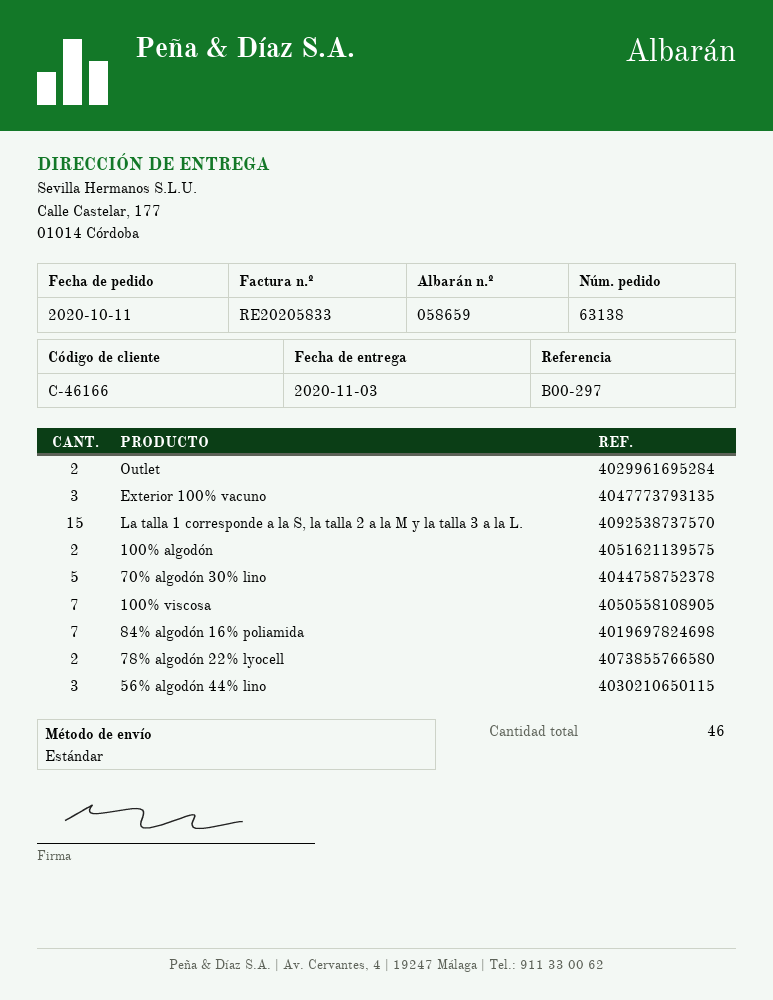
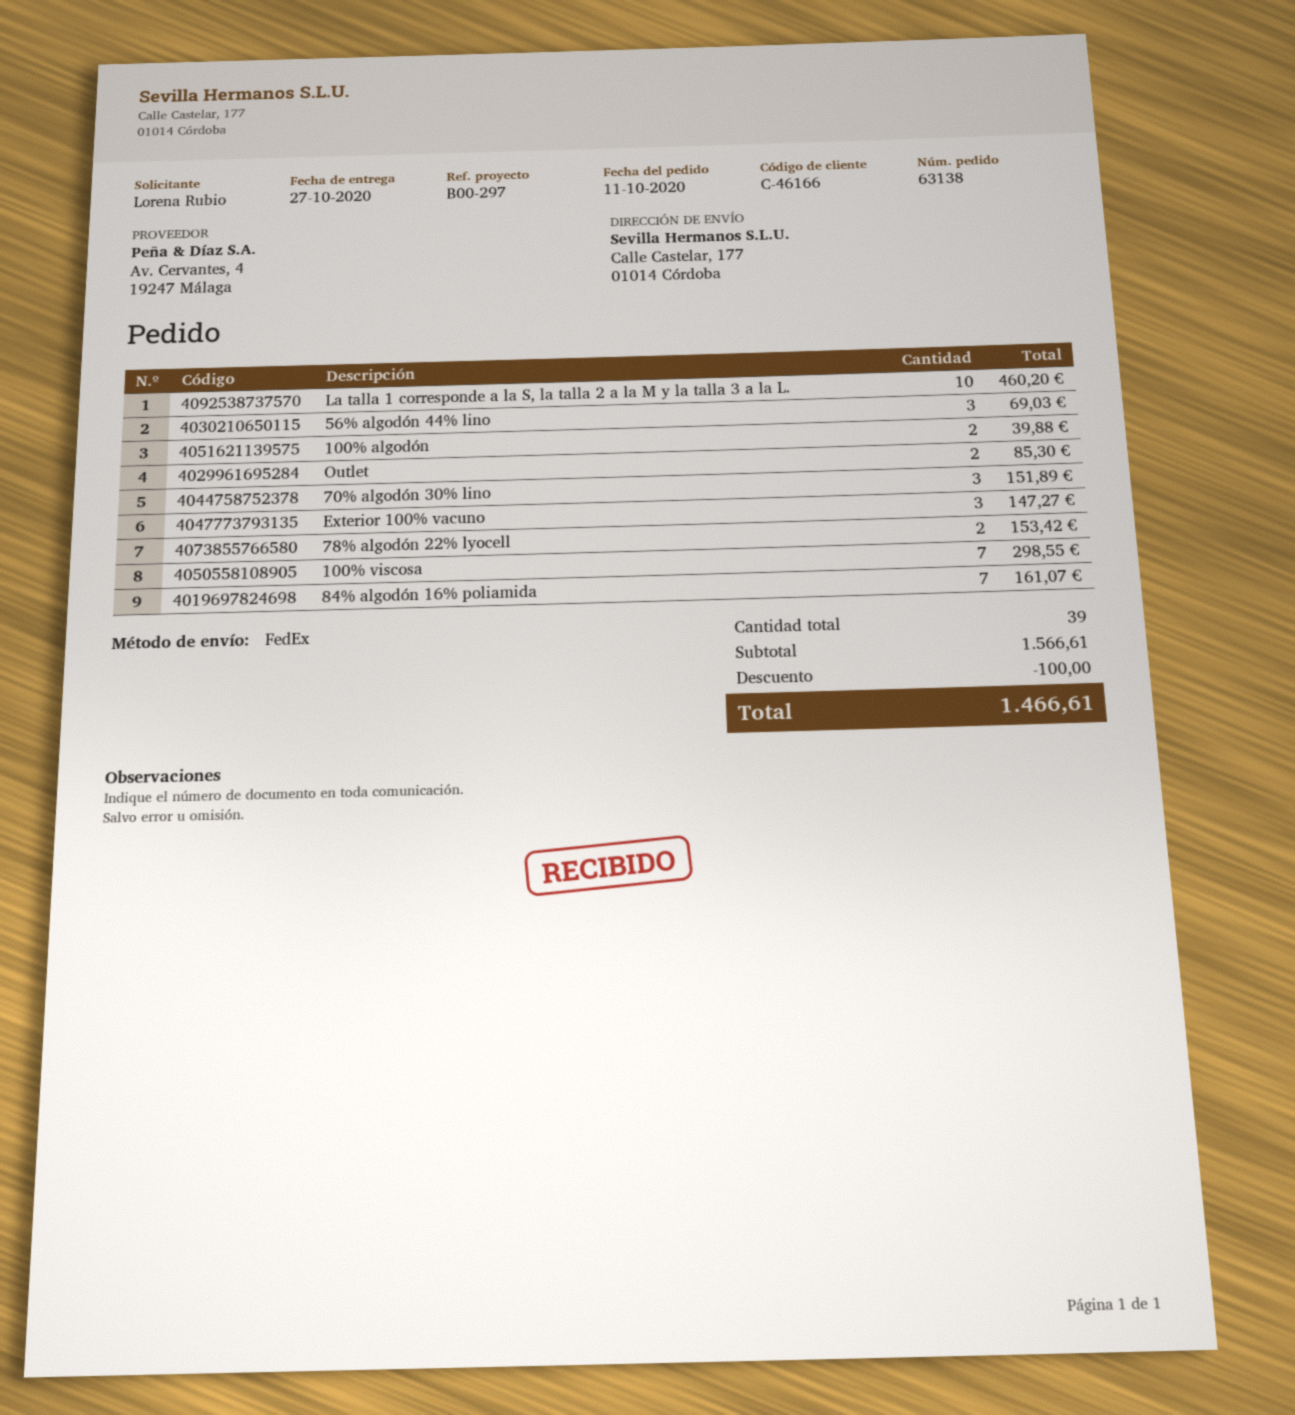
delivery date: 2020-11-03 -> 2020-10-27
shipping method: standard -> FedEx
La talla 1 corresponde a la S, la talla 2 a la M y la talla 3 a la L.: 15 -> 10
70% algodón 30% lino: 5 -> 3
total quantity: 46 -> 39

